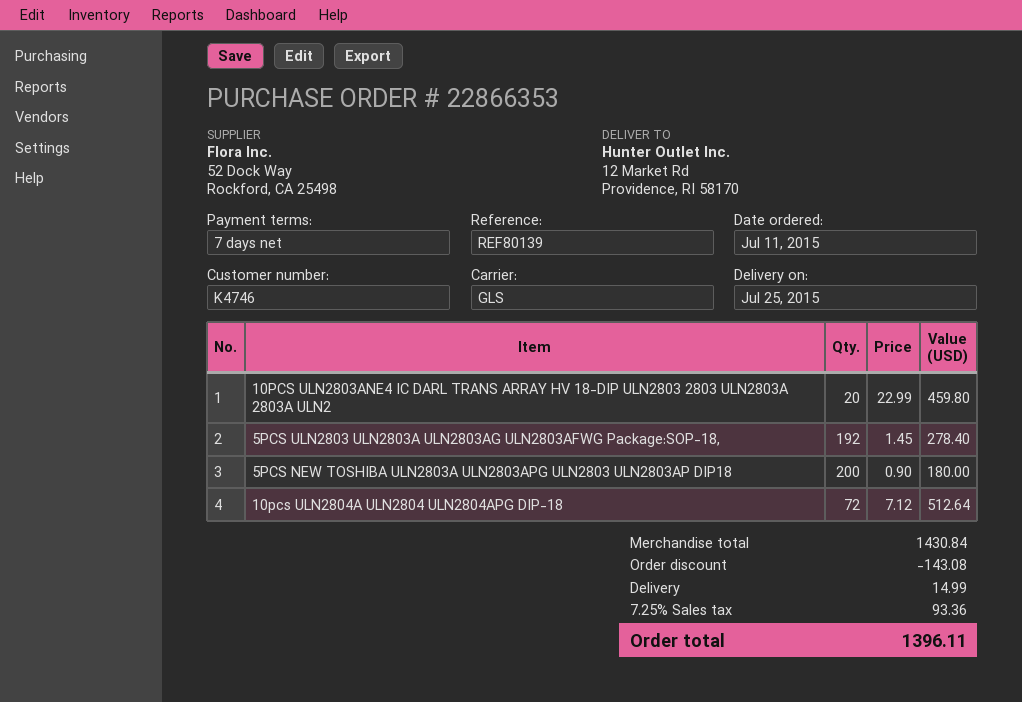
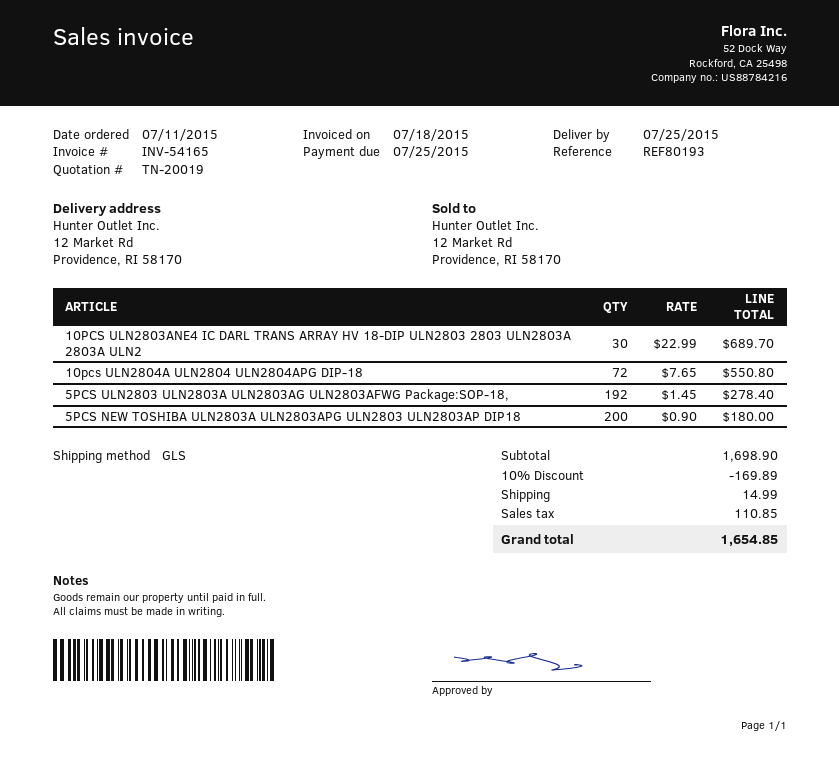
reference: REF80139 -> REF80193
10PCS ULN2803ANE4 IC DARL TRANS ARRAY HV 18-DIP ULN2803 2803 ULN2803A 2803A ULN2: 20 x 22.99 = 459.80 -> 30 x 22.99 = 689.70
10pcs ULN2804A ULN2804 ULN2804APG DIP-18: 72 x 7.12 = 512.64 -> 72 x 7.65 = 550.80
subtotal: 1430.84 -> 1698.90
discount: 143.08 -> 169.89
tax: 93.36 -> 110.85
total: 1396.11 -> 1654.85

